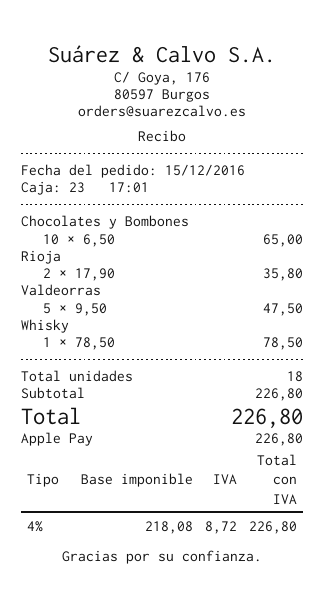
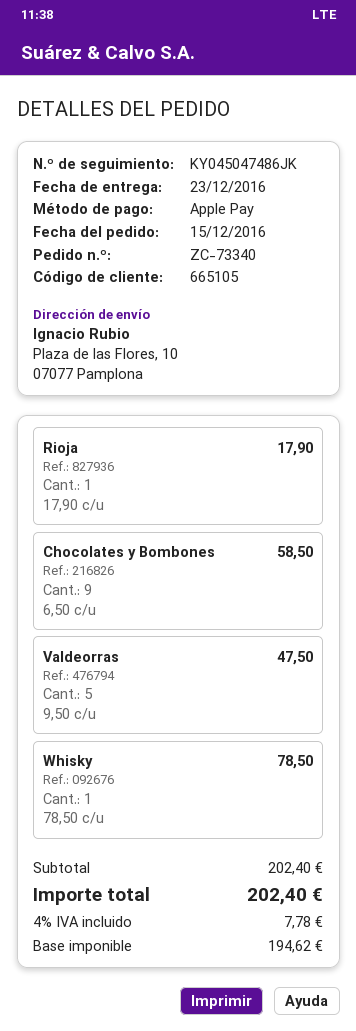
Chocolates y Bombones: 10 x 6.50 = 65.00 -> 9 x 6.50 = 58.50
Rioja: 2 x 17.90 = 35.80 -> 1 x 17.90 = 17.90
subtotal: 226.80 -> 202.40
net: 218.08 -> 194.62
tax: 4% = 8.72 -> 4% = 7.78
total: 226.80 -> 202.40

